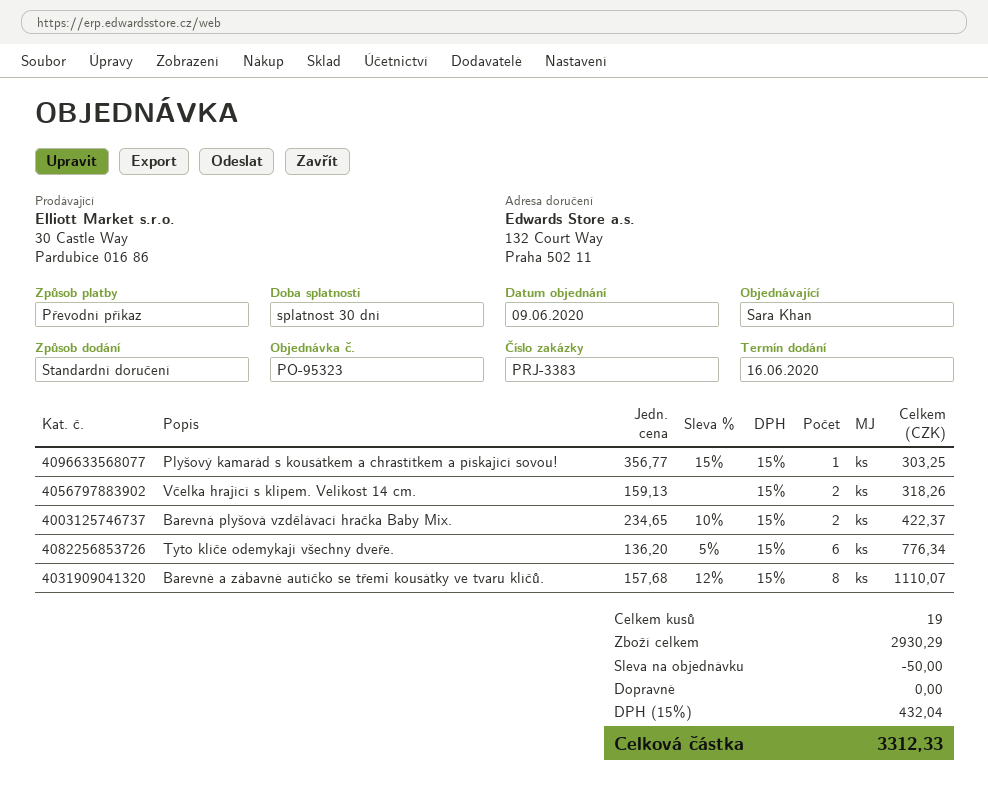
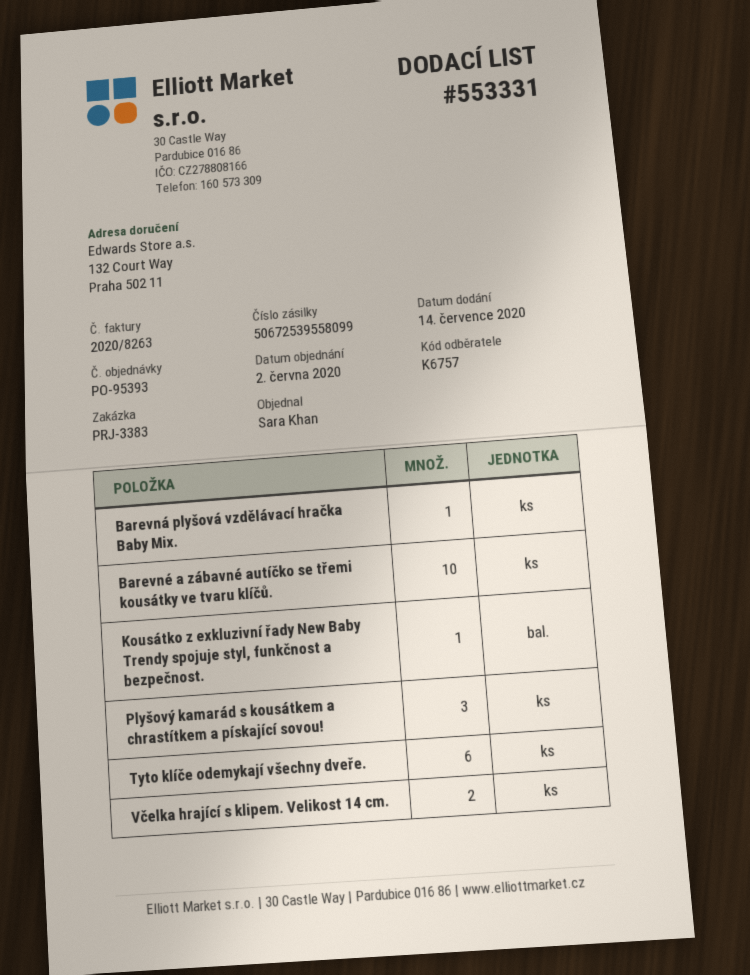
order number: PO-95323 -> PO-95393
order date: 2020-06-09 -> 2020-06-02
delivery date: 2020-06-16 -> 2020-07-14
Plyšový kamarád s kousátkem a chrastítkem a pískající sovou!: 1 -> 3
Barevná plyšová vzdělávací hračka Baby Mix.: 2 -> 1
Barevné a zábavné autíčko se třemi kousátky ve tvaru klíčů.: 8 -> 10
Kousátko z exkluzivní řady New Baby Trendy spojuje styl, funkčnost a bezpečnost.: none -> 1

